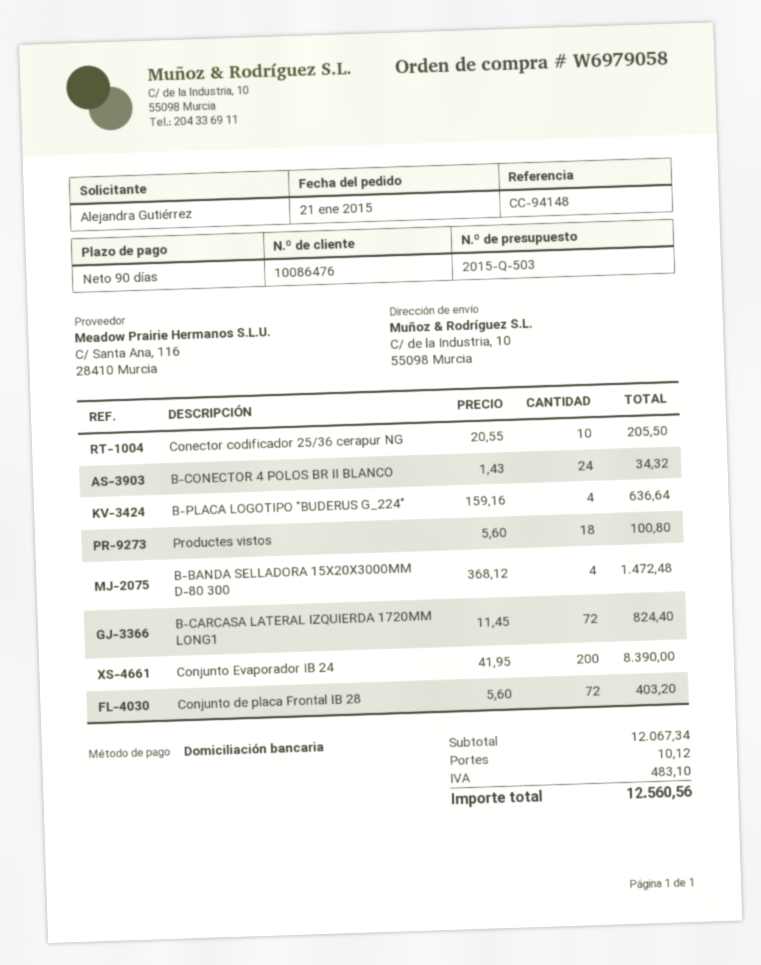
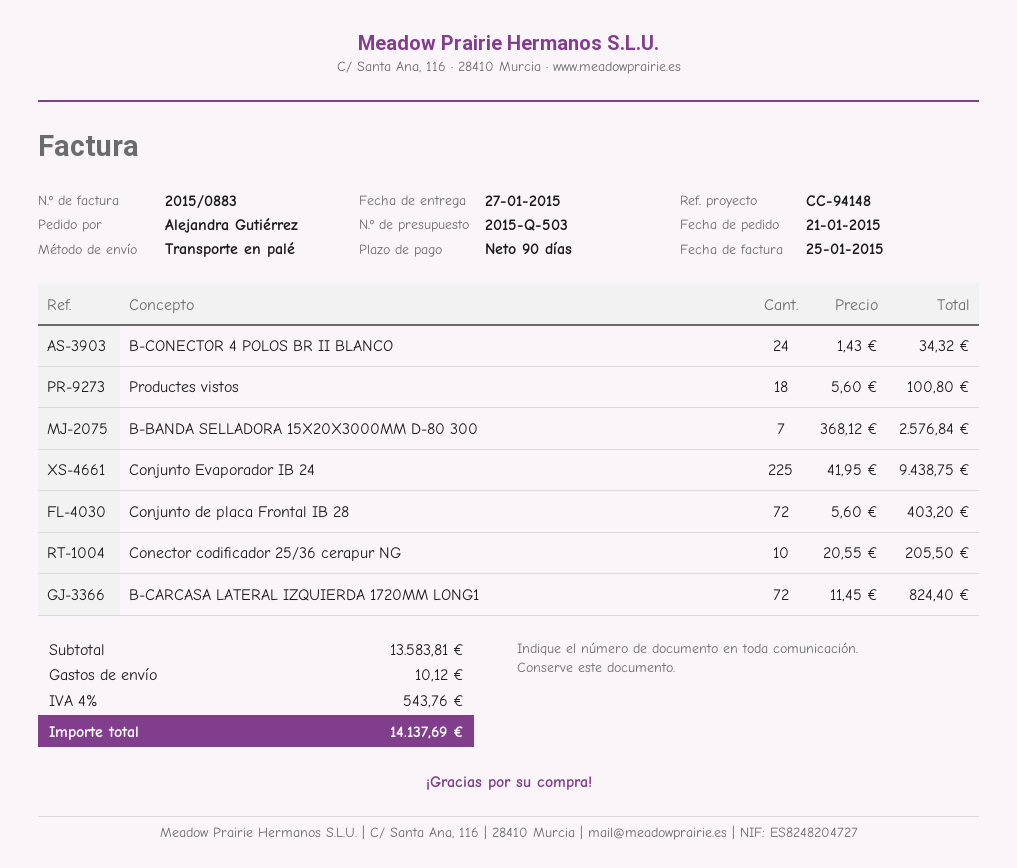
B-PLACA LOGOTIPO "BUDERUS G_224": 4 x 159.16 = 636.64 -> none
B-BANDA SELLADORA 15X20X3000MM D-80 300: 4 x 368.12 = 1472.48 -> 7 x 368.12 = 2576.84
Conjunto Evaporador IB 24: 200 x 41.95 = 8390.00 -> 225 x 41.95 = 9438.75
subtotal: 12067.34 -> 13583.81
tax: 483.10 -> 543.76
total: 12560.56 -> 14137.69

